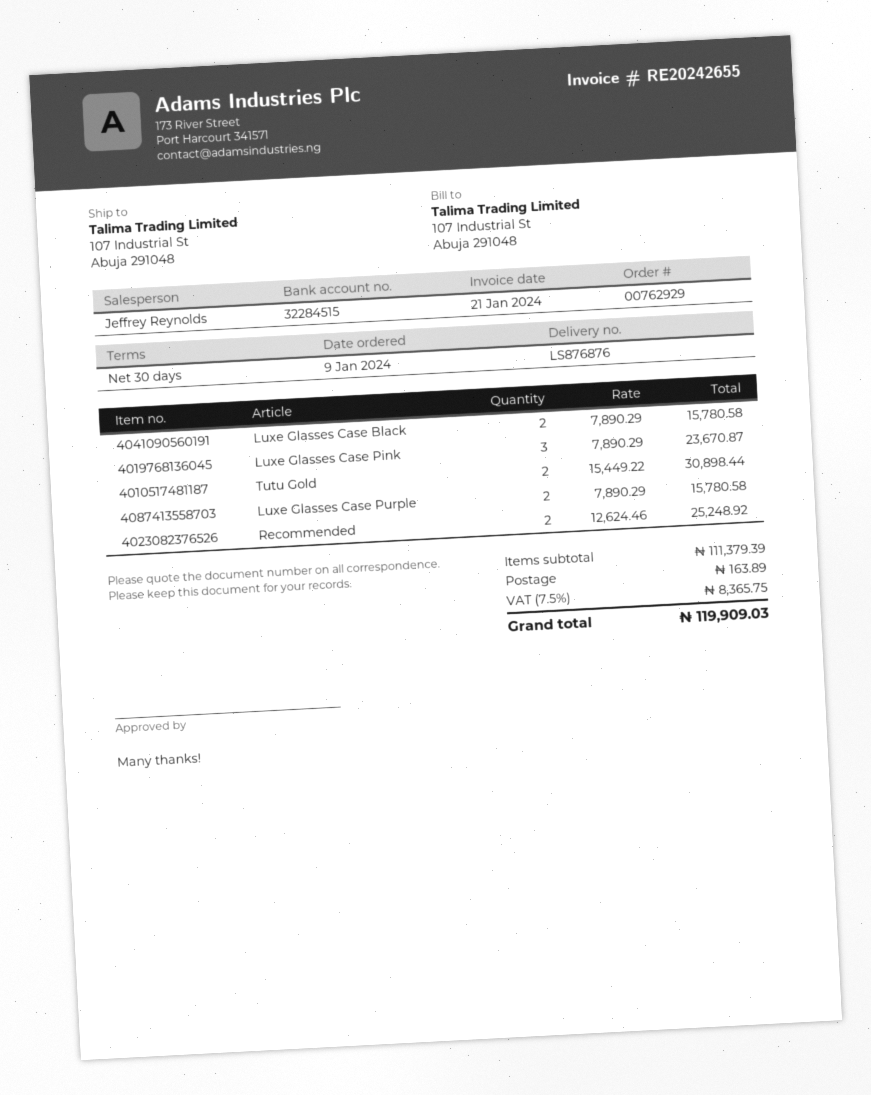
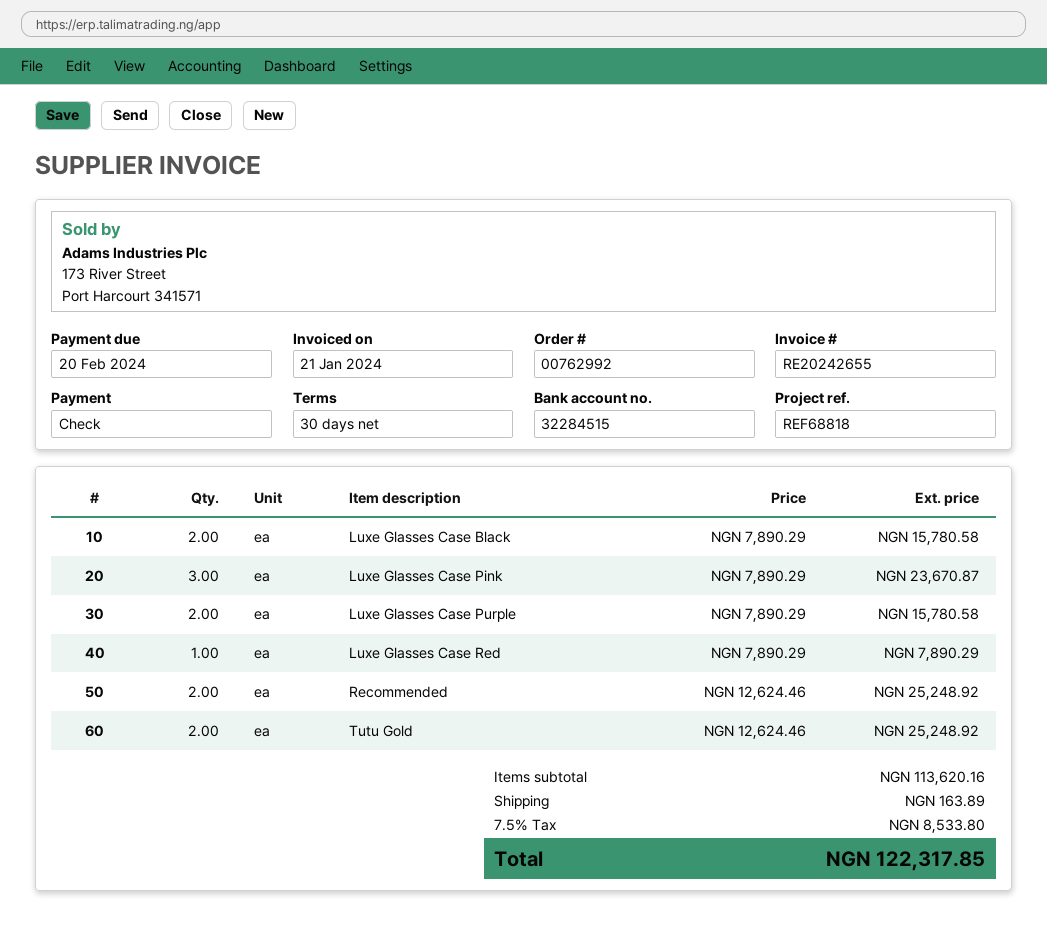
order number: 00762929 -> 00762992
Tutu Gold: 2 x 15449.22 = 30898.44 -> 2 x 12624.46 = 25248.92
Luxe Glasses Case Red: none -> 1 x 7890.29 = 7890.29
subtotal: 111379.39 -> 113620.16
tax: 7.5% = 8365.75 -> 7.5% = 8533.80
total: 119909.03 -> 122317.85

